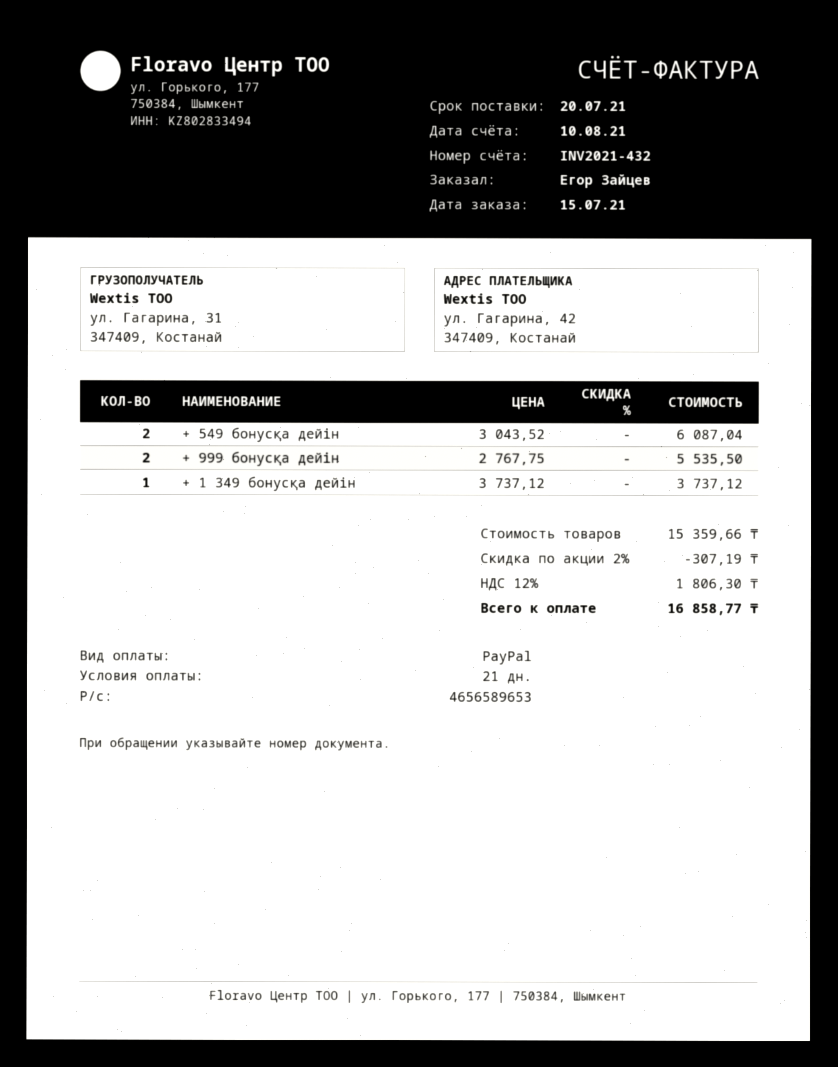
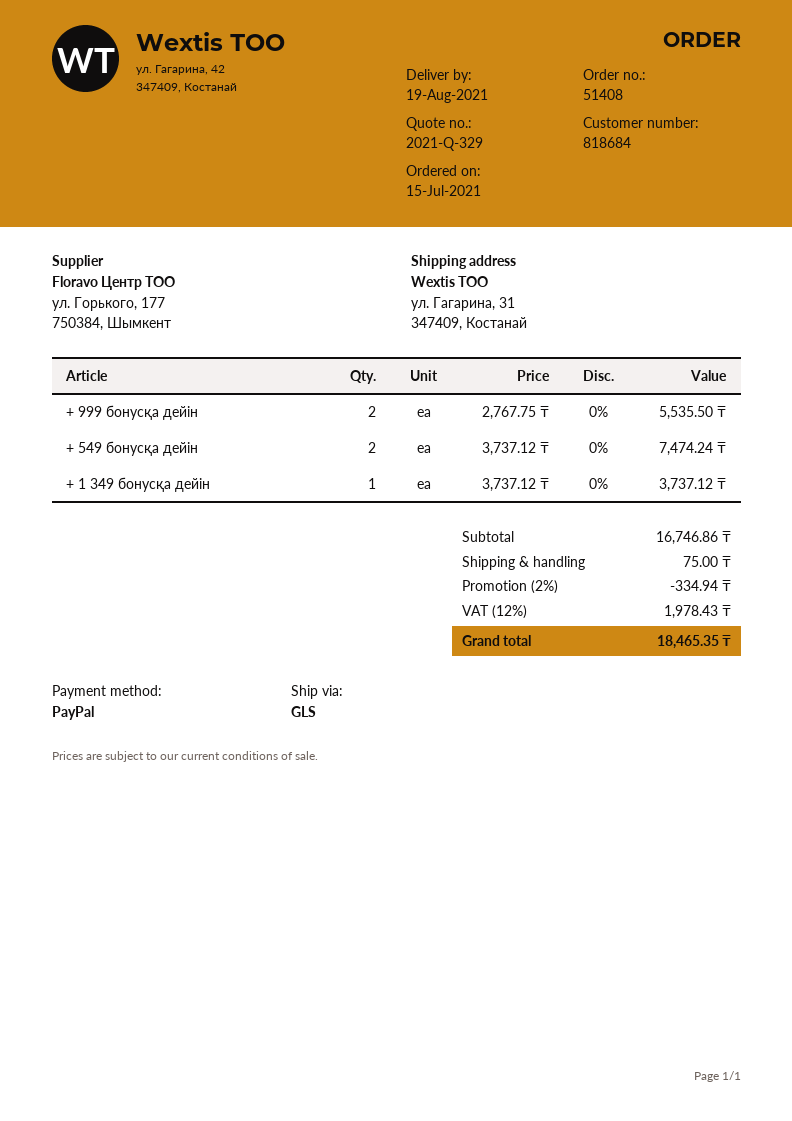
delivery date: 2021-07-20 -> 2021-08-19
+ 549 бонусқа дейін: 2 x 3043.52 = 6087.04 -> 2 x 3737.12 = 7474.24
subtotal: 15359.66 -> 16746.86
discount: 2% = 307.19 -> 2% = 334.94
shipping: none -> 75.00
tax: 12% = 1806.30 -> 12% = 1978.43
total: 16858.77 -> 18465.35

